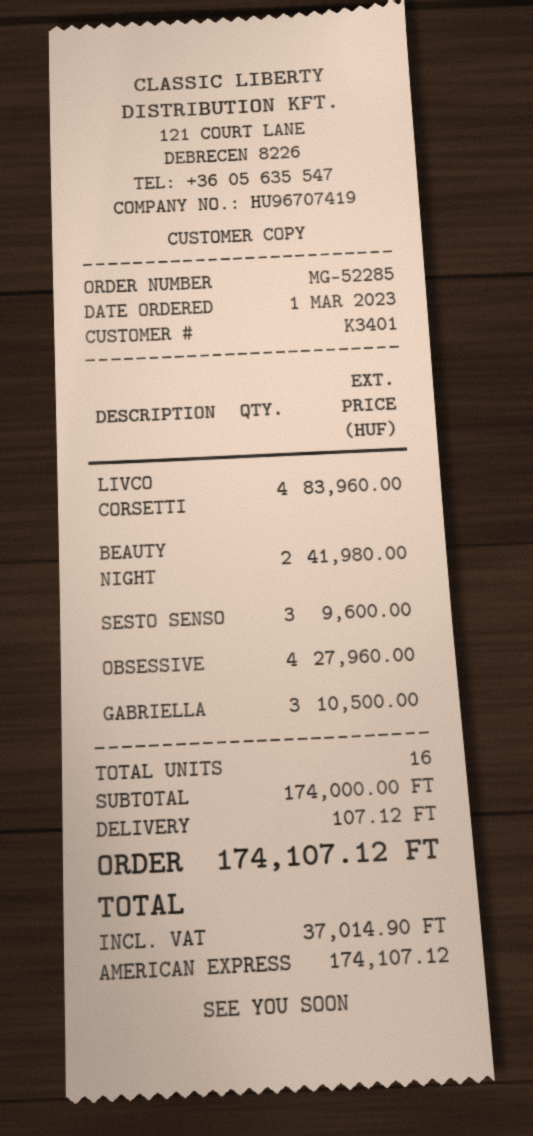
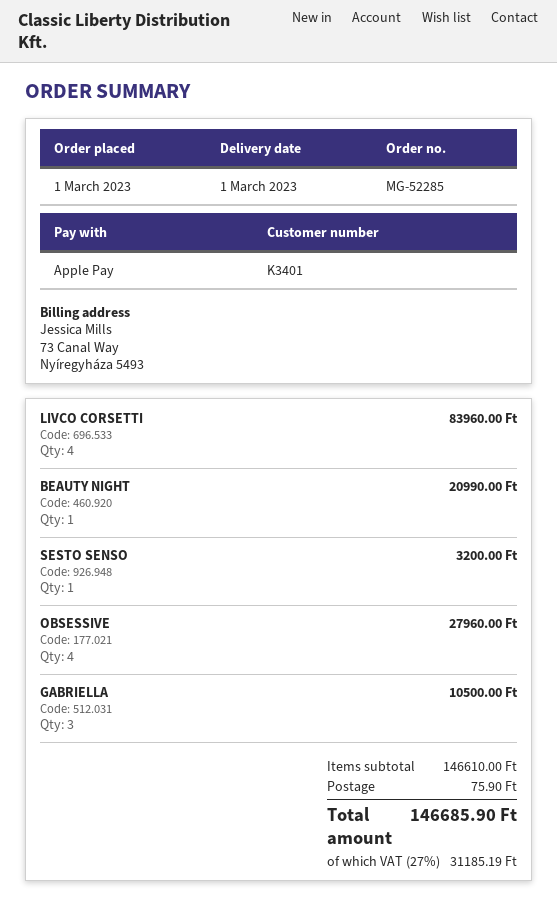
payment method: American Express -> Apple Pay
BEAUTY NIGHT: 2 for 41980.00 -> 1 for 20990.00
SESTO SENSO: 3 for 9600.00 -> 1 for 3200.00
subtotal: 174000.00 -> 146610.00
shipping: 107.12 -> 75.90
tax: 37014.90 -> 31185.19
total: 174107.12 -> 146685.90

